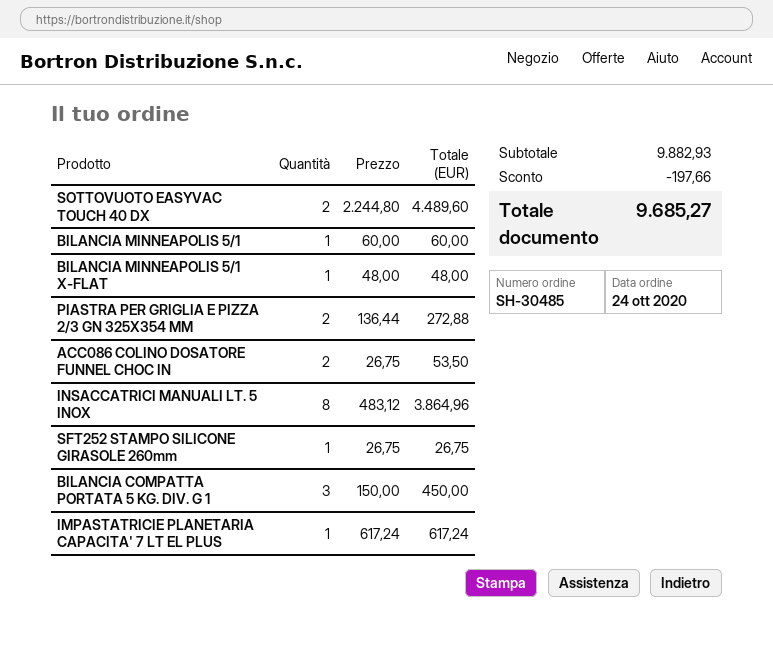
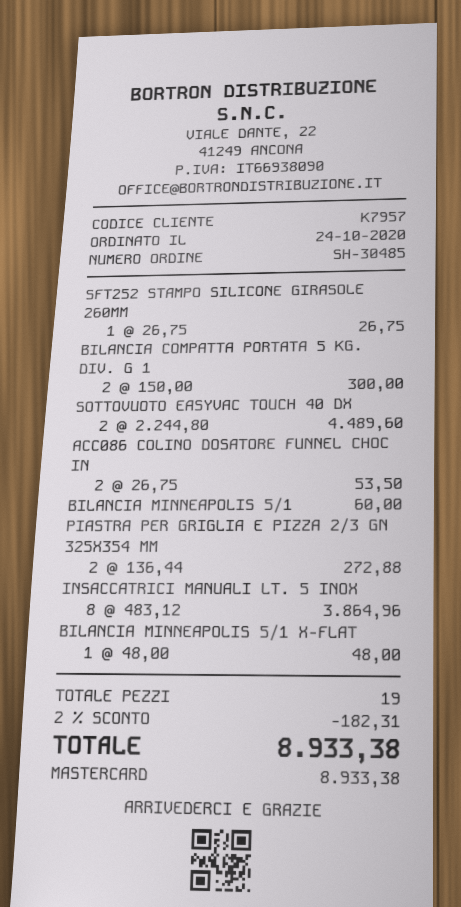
BILANCIA COMPATTA PORTATA 5 KG. DIV. G 1: 3 x 150.00 = 450.00 -> 2 x 150.00 = 300.00
IMPASTATRICIE PLANETARIA CAPACITA' 7 LT EL PLUS: 1 x 617.24 = 617.24 -> none
discount: 197.66 -> 182.31
total: 9685.27 -> 8933.38

